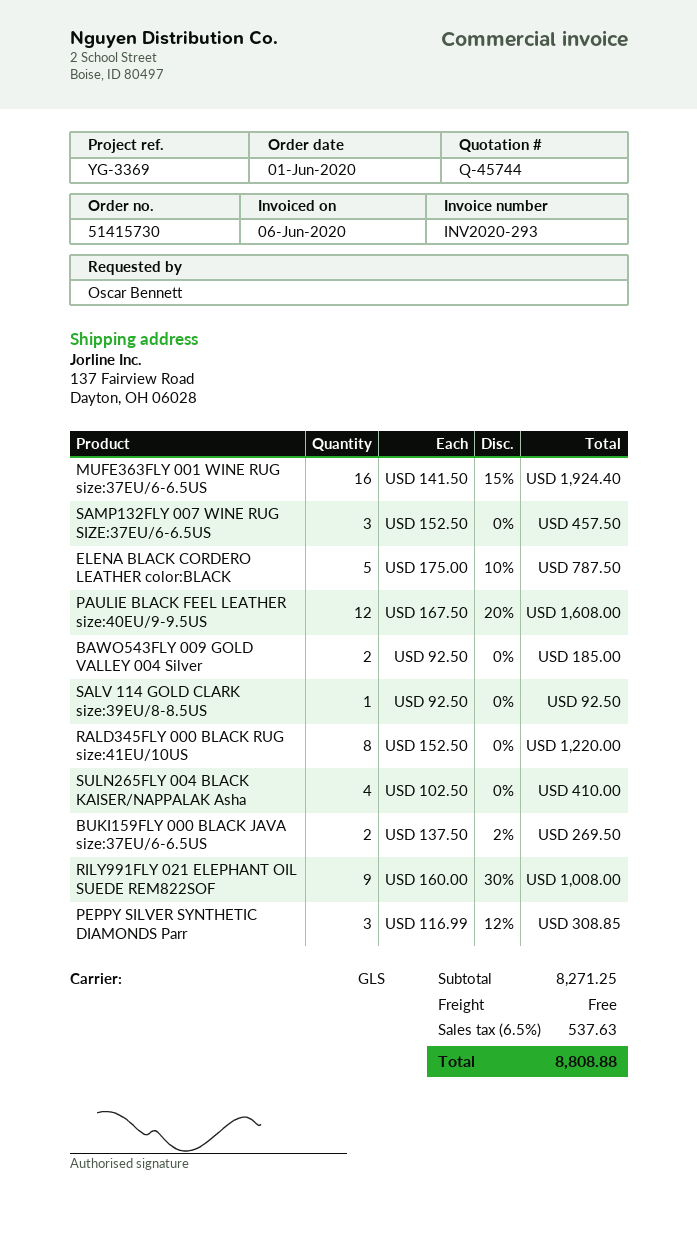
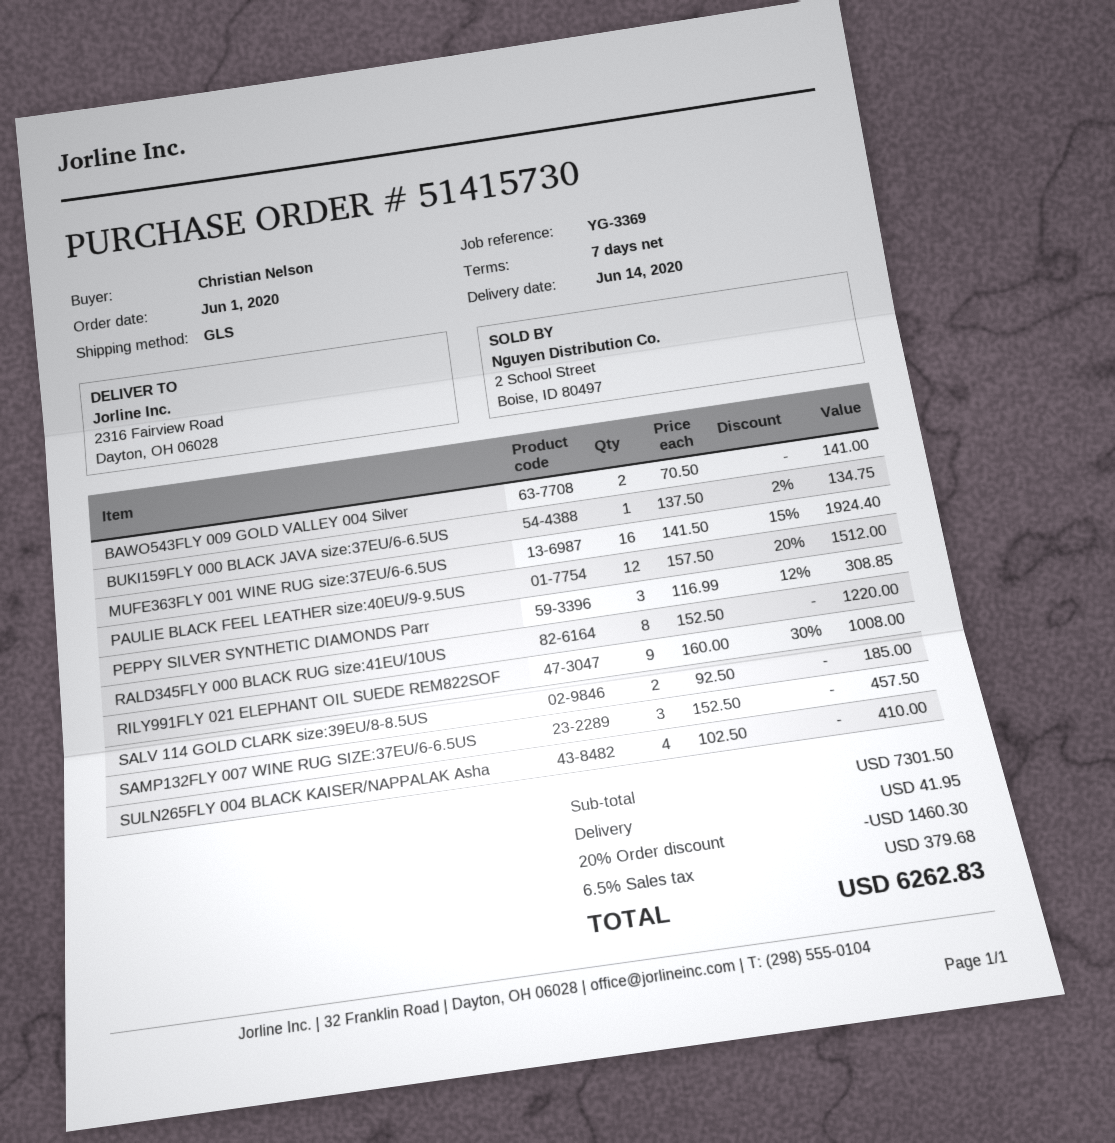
ordered by: Oscar Bennett -> Christian Nelson
ship to: 137 Fairview Road, Dayton, OH 06028 -> 2316 Fairview Road, Dayton, OH 06028
ELENA BLACK CORDERO LEATHER color:BLACK: 5 x 175.00 - 10% = 787.50 -> none
PAULIE BLACK FEEL LEATHER size:40EU/9-9.5US: 12 x 167.50 - 20% = 1608.00 -> 12 x 157.50 - 20% = 1512.00
BAWO543FLY 009 GOLD VALLEY 004 Silver: 2 x 92.50 = 185.00 -> 2 x 70.50 = 141.00
SALV 114 GOLD CLARK size:39EU/8-8.5US: 1 x 92.50 = 92.50 -> 2 x 92.50 = 185.00
BUKI159FLY 000 BLACK JAVA size:37EU/6-6.5US: 2 x 137.50 - 2% = 269.50 -> 1 x 137.50 - 2% = 134.75
subtotal: 8271.25 -> 7301.50
discount: none -> 20% = 1460.30
shipping: 0.00 -> 41.95
tax: 6.5% = 537.63 -> 6.5% = 379.68
total: 8808.88 -> 6262.83

